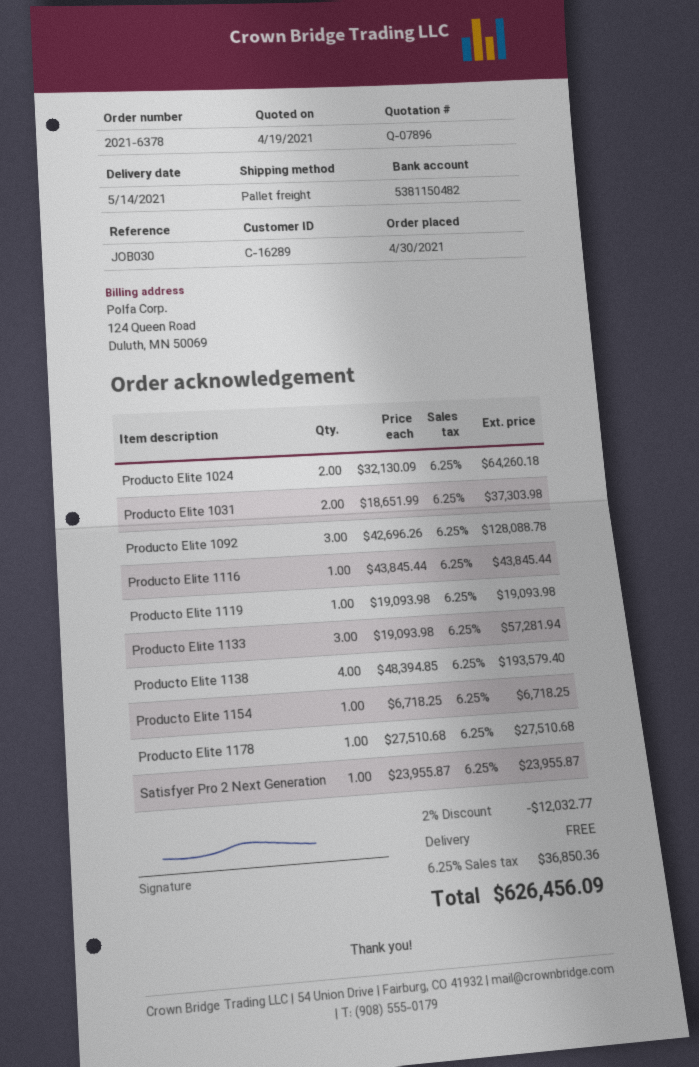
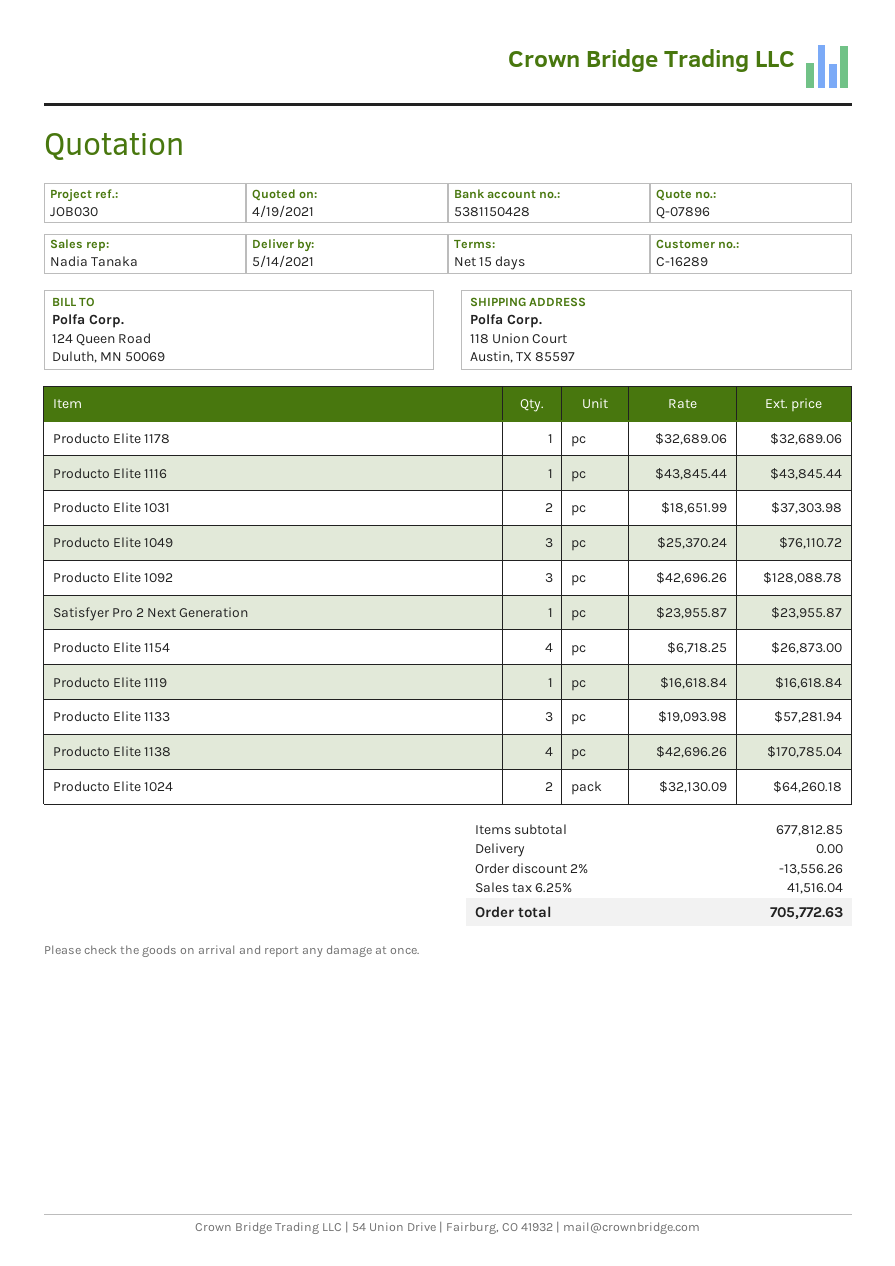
bank account: 5381150482 -> 5381150428
Producto Elite 1119: 1 x 19093.98 = 19093.98 -> 1 x 16618.84 = 16618.84
Producto Elite 1138: 4 x 48394.85 = 193579.40 -> 4 x 42696.26 = 170785.04
Producto Elite 1154: 1 x 6718.25 = 6718.25 -> 4 x 6718.25 = 26873.00
Producto Elite 1178: 1 x 27510.68 = 27510.68 -> 1 x 32689.06 = 32689.06
Producto Elite 1049: none -> 3 x 25370.24 = 76110.72
discount: 2% = 12032.77 -> 2% = 13556.26
tax: 6.25% = 36850.36 -> 6.25% = 41516.04
total: 626456.09 -> 705772.63

